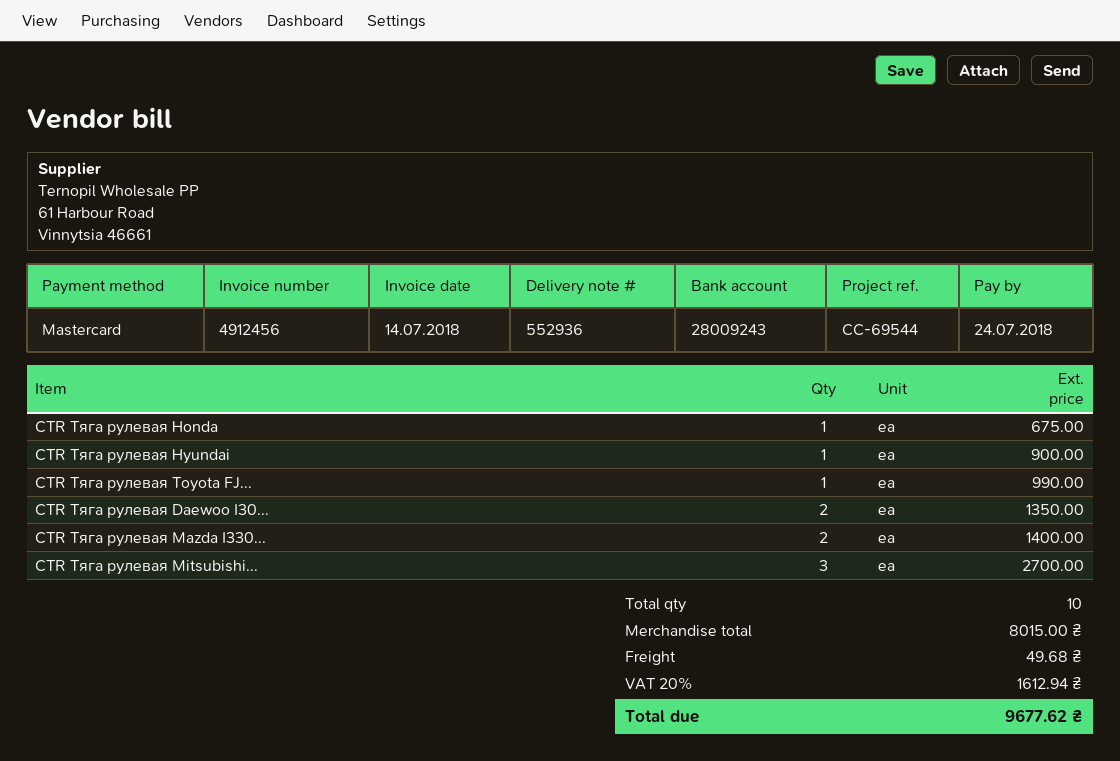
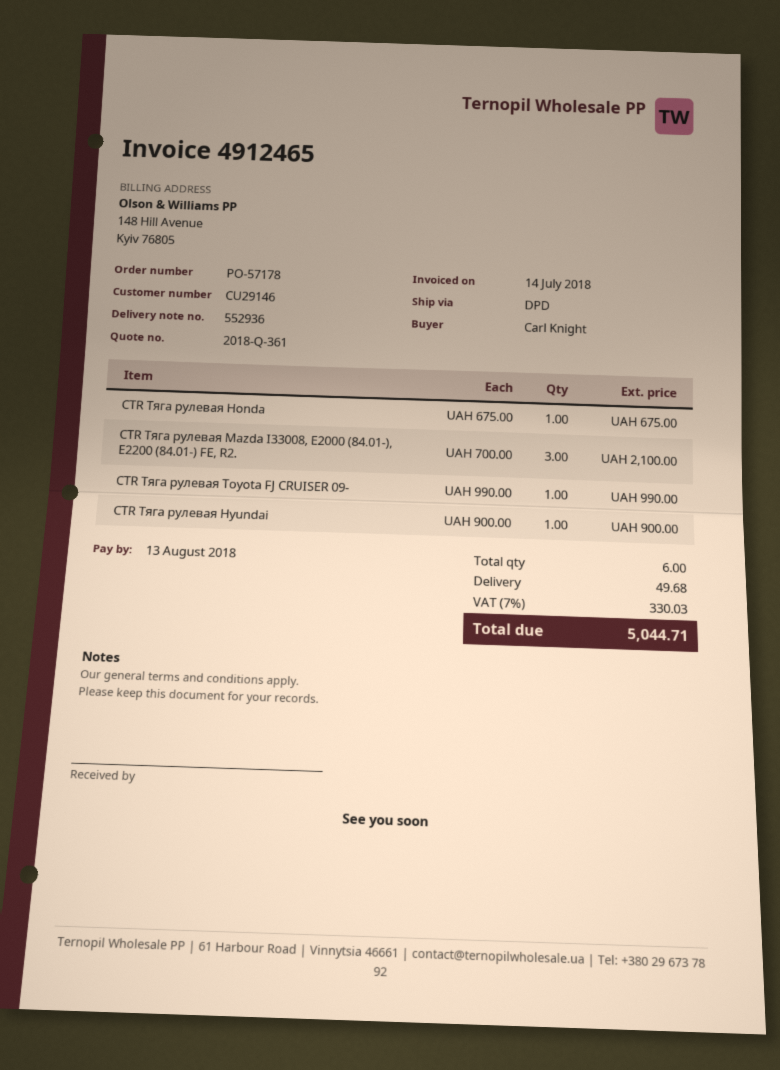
invoice number: 4912456 -> 4912465
due date: 2018-07-24 -> 2018-08-13
CTR Тяга рулевая Daewoo I30...: 2 for 1350.00 -> none
CTR Тяга рулевая Mazda I330...: 2 for 1400.00 -> 3 for 2100.00
CTR Тяга рулевая Mitsubishi...: 3 for 2700.00 -> none
total quantity: 10 -> 6
tax: 20% = 1612.94 -> 7% = 330.03
total: 9677.62 -> 5044.71

